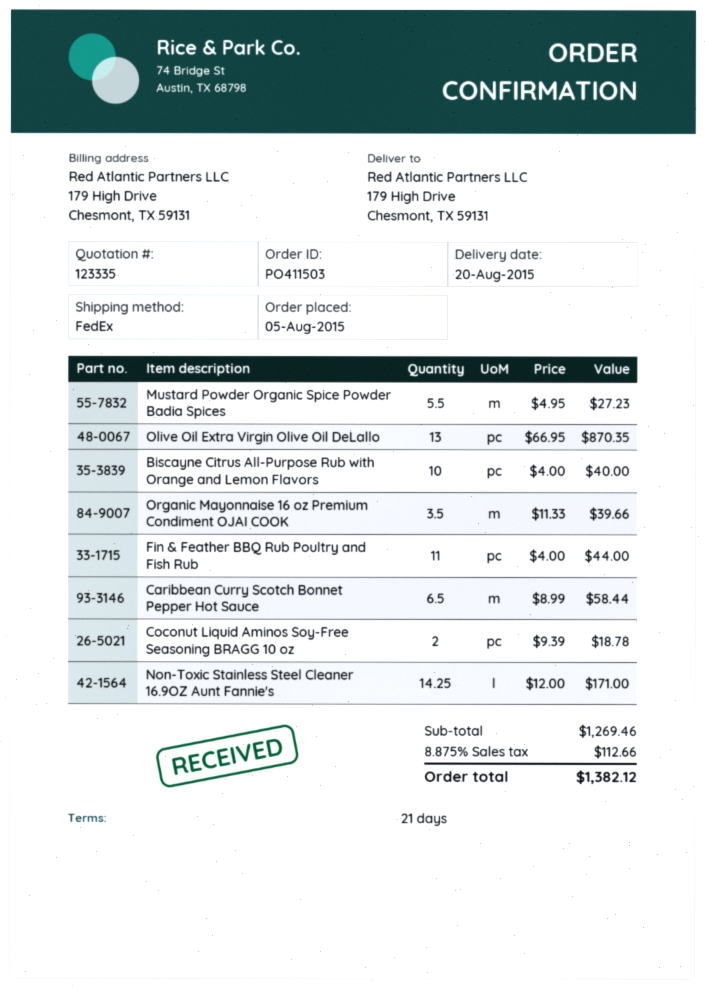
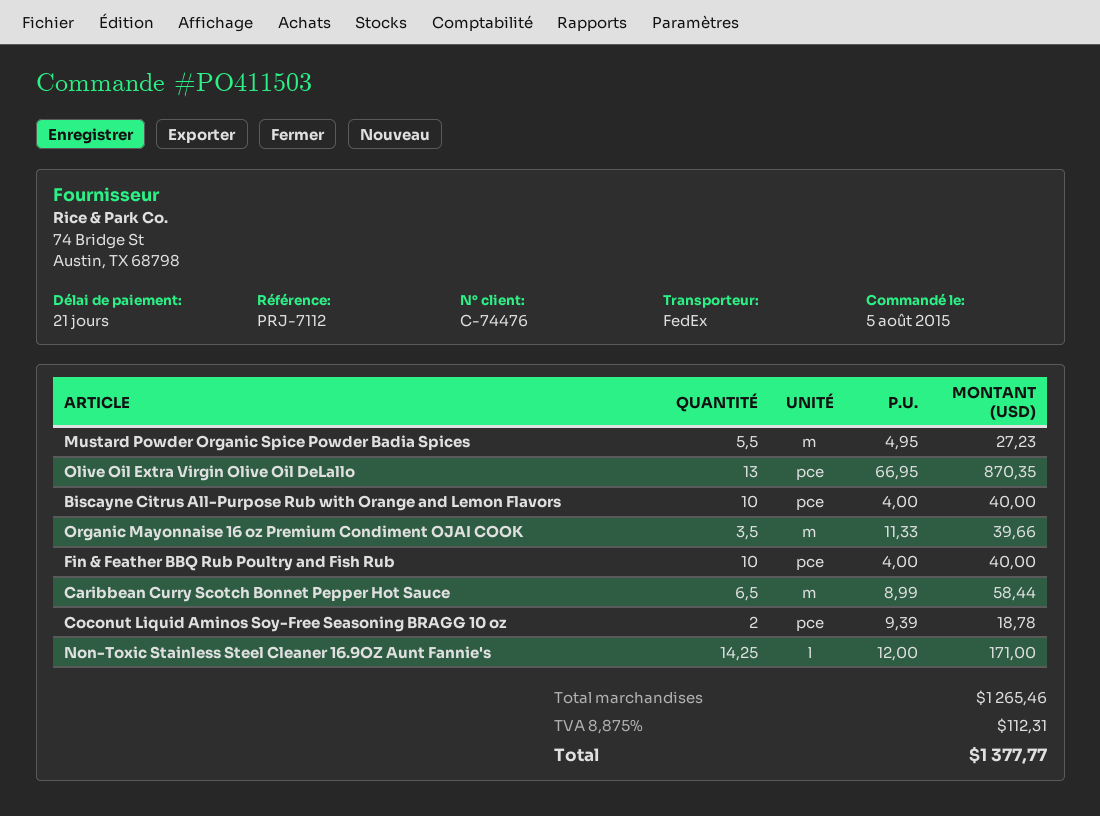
Fin & Feather BBQ Rub Poultry and Fish Rub: 11 x 4.00 = 44.00 -> 10 x 4.00 = 40.00
subtotal: 1269.46 -> 1265.46
tax: 8.875% = 112.66 -> 8.875% = 112.31
total: 1382.12 -> 1377.77

